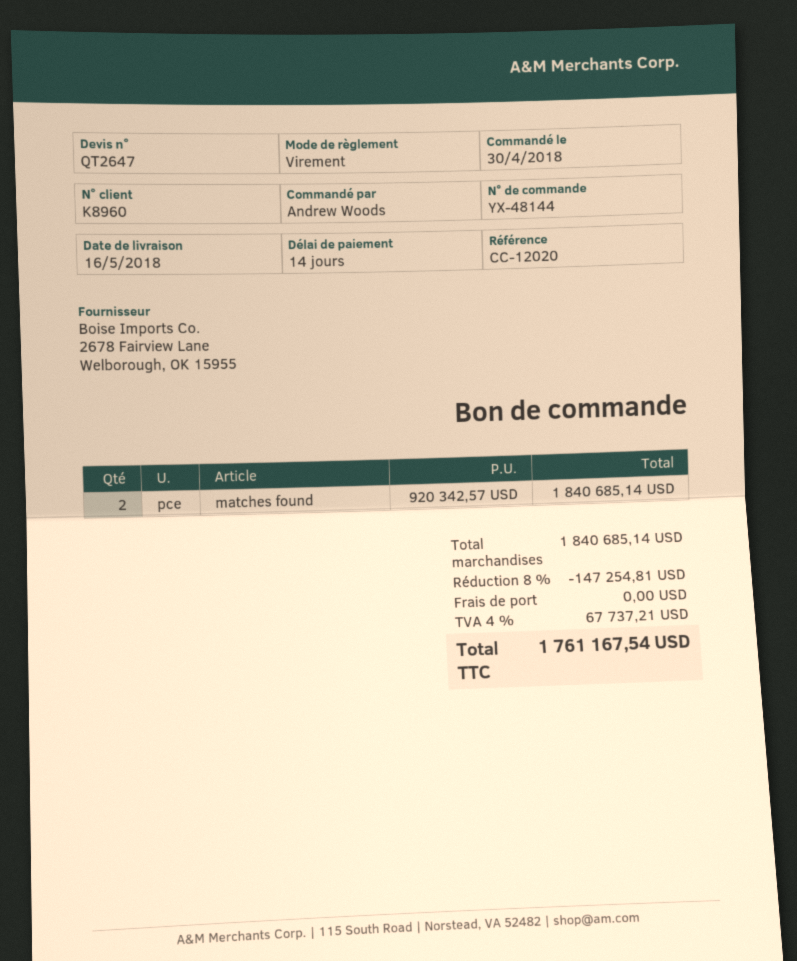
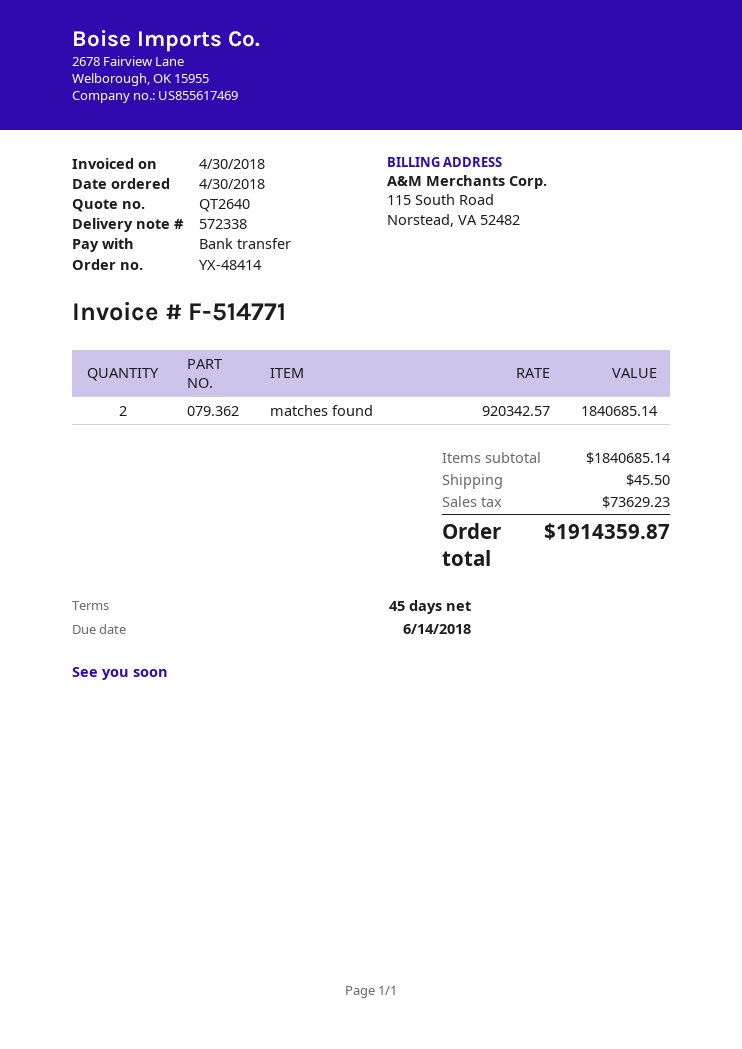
quote number: QT2647 -> QT2640
order number: YX-48144 -> YX-48414
payment terms: 14 days -> 45 days
discount: 8% = 147254.81 -> none
shipping: 0.00 -> 45.50
tax: 67737.21 -> 73629.23
total: 1761167.54 -> 1914359.87

